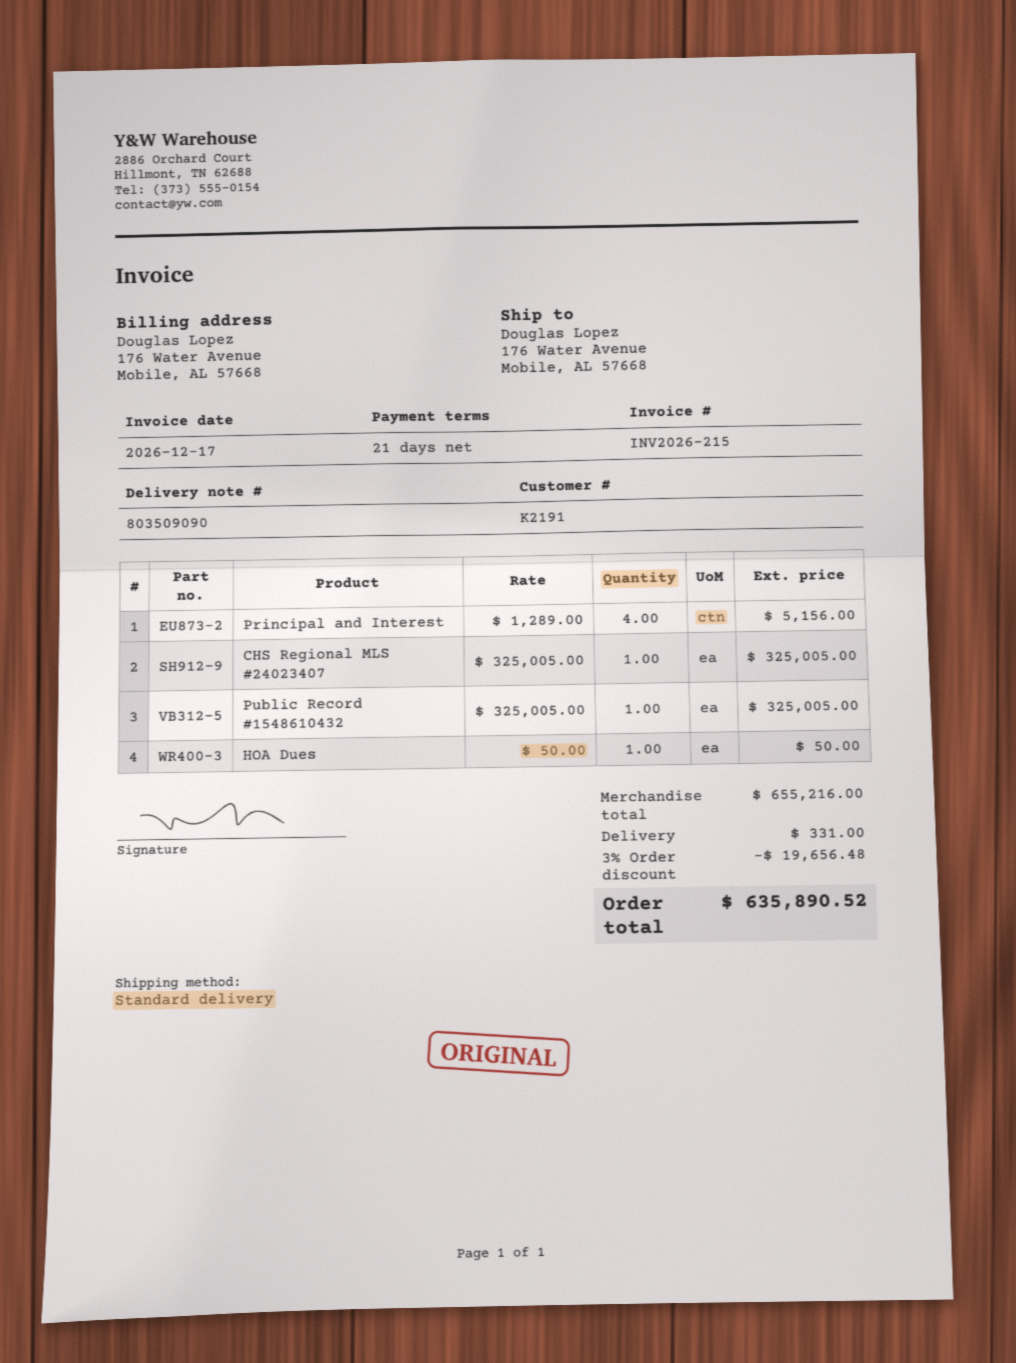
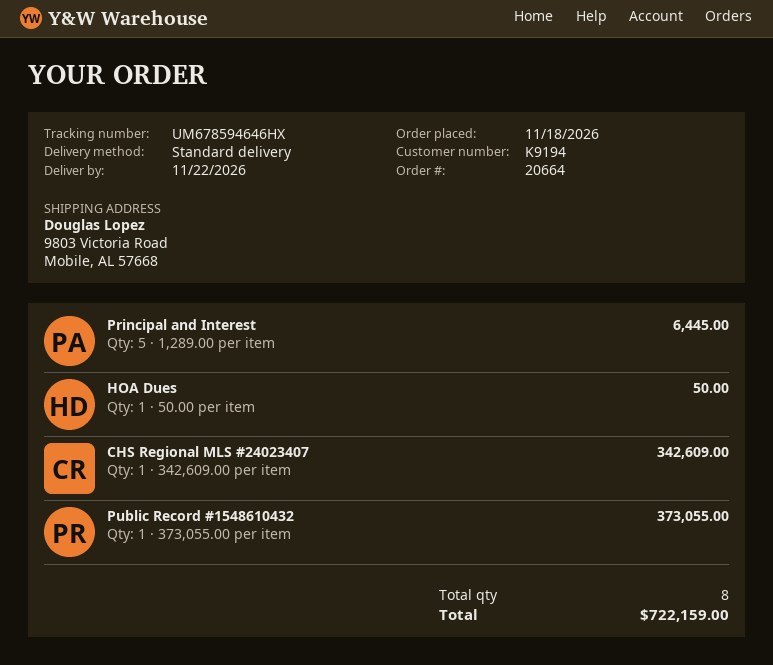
customer number: K2191 -> K9194
ship to: 176 Water Avenue, Mobile, AL 57668 -> 9803 Victoria Road, Mobile, AL 57668
Principal and Interest: 4 x 1289.00 = 5156.00 -> 5 x 1289.00 = 6445.00
CHS Regional MLS #24023407: 1 x 325005.00 = 325005.00 -> 1 x 342609.00 = 342609.00
Public Record #1548610432: 1 x 325005.00 = 325005.00 -> 1 x 373055.00 = 373055.00
discount: 3% = 19656.48 -> none
shipping: 331.00 -> none
total: 635890.52 -> 722159.00

